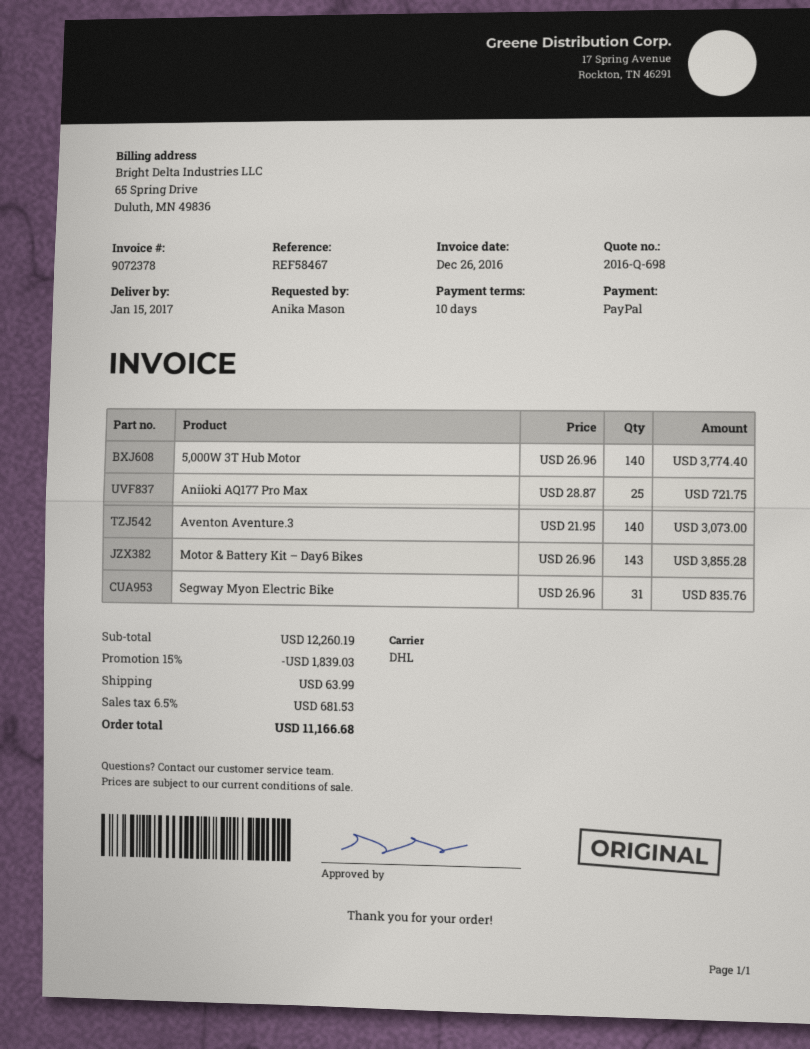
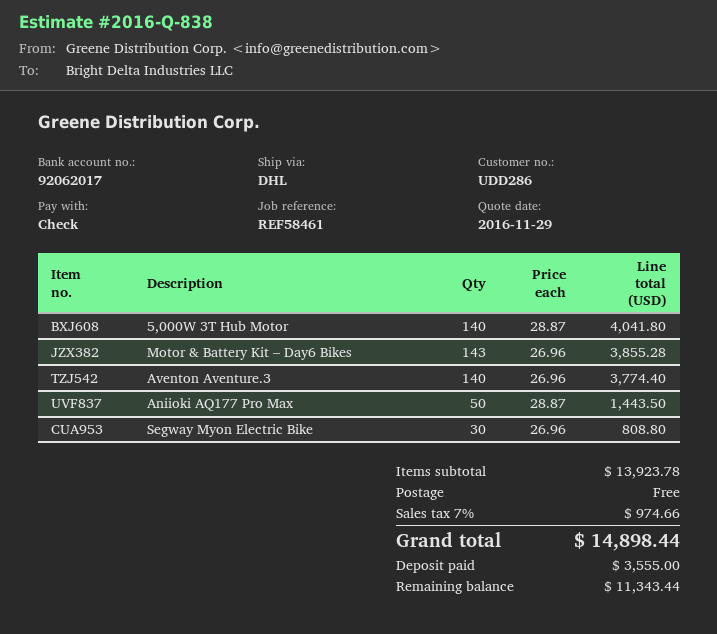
quote number: 2016-Q-698 -> 2016-Q-838
reference: REF58467 -> REF58461
payment method: PayPal -> cheque
5,000W 3T Hub Motor: 140 x 26.96 = 3774.40 -> 140 x 28.87 = 4041.80
Aniioki AQ177 Pro Max: 25 x 28.87 = 721.75 -> 50 x 28.87 = 1443.50
Aventon Aventure.3: 140 x 21.95 = 3073.00 -> 140 x 26.96 = 3774.40
Segway Myon Electric Bike: 31 x 26.96 = 835.76 -> 30 x 26.96 = 808.80
subtotal: 12260.19 -> 13923.78
discount: 15% = 1839.03 -> none
shipping: 63.99 -> 0.00
tax: 6.5% = 681.53 -> 7% = 974.66
total: 11166.68 -> 14898.44

